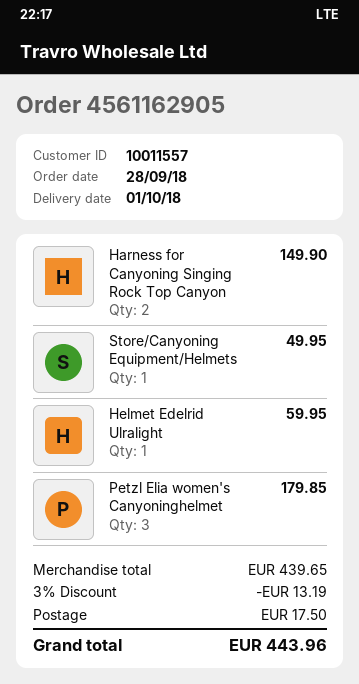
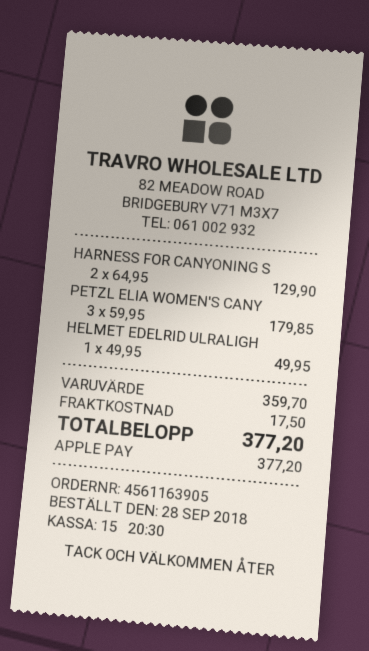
order number: 4561162905 -> 4561163905
Harness for Canyoning Singing Rock Top Canyon: 2 for 149.90 -> 2 for 129.90
Store/Canyoning Equipment/Helmets: 1 for 49.95 -> none
Helmet Edelrid Ulralight: 1 for 59.95 -> 1 for 49.95
subtotal: 439.65 -> 359.70
discount: 3% = 13.19 -> none
total: 443.96 -> 377.20

